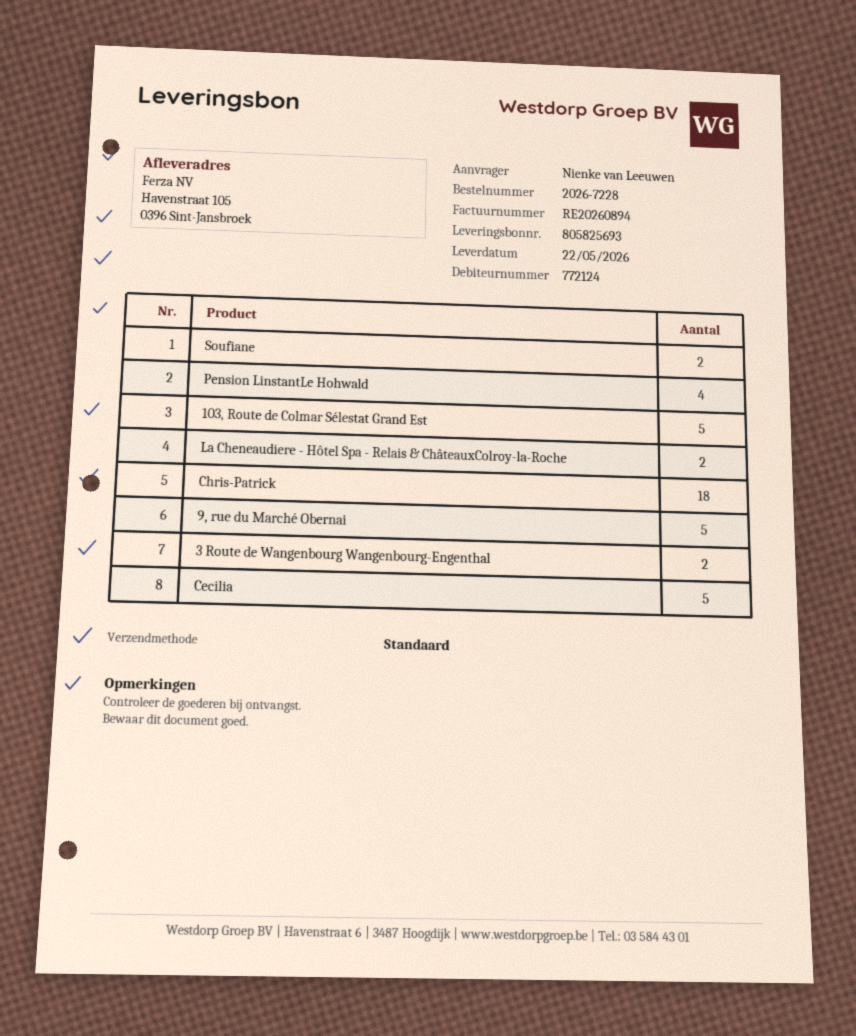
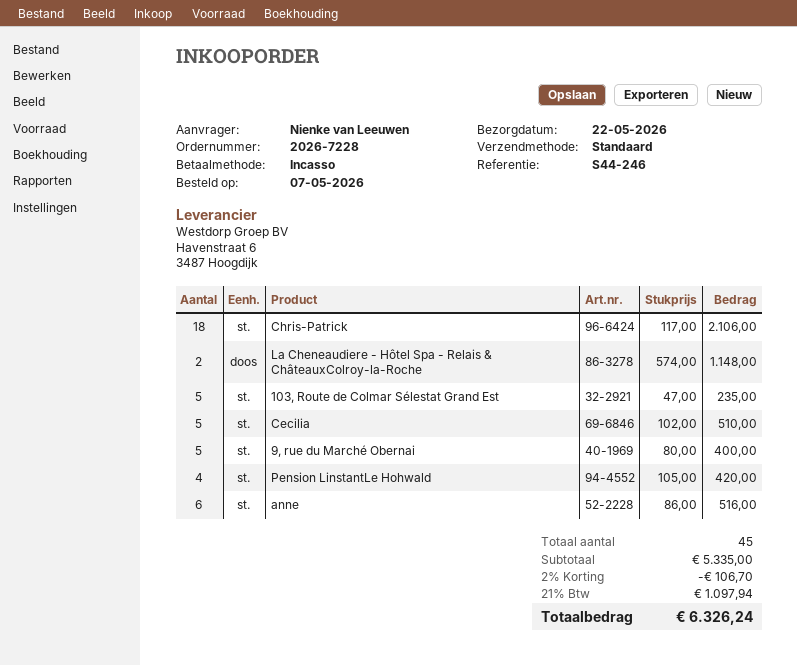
Soufiane: 2 -> none
3 Route de Wangenbourg Wangenbourg-Engenthal: 2 -> none
anne: none -> 6

